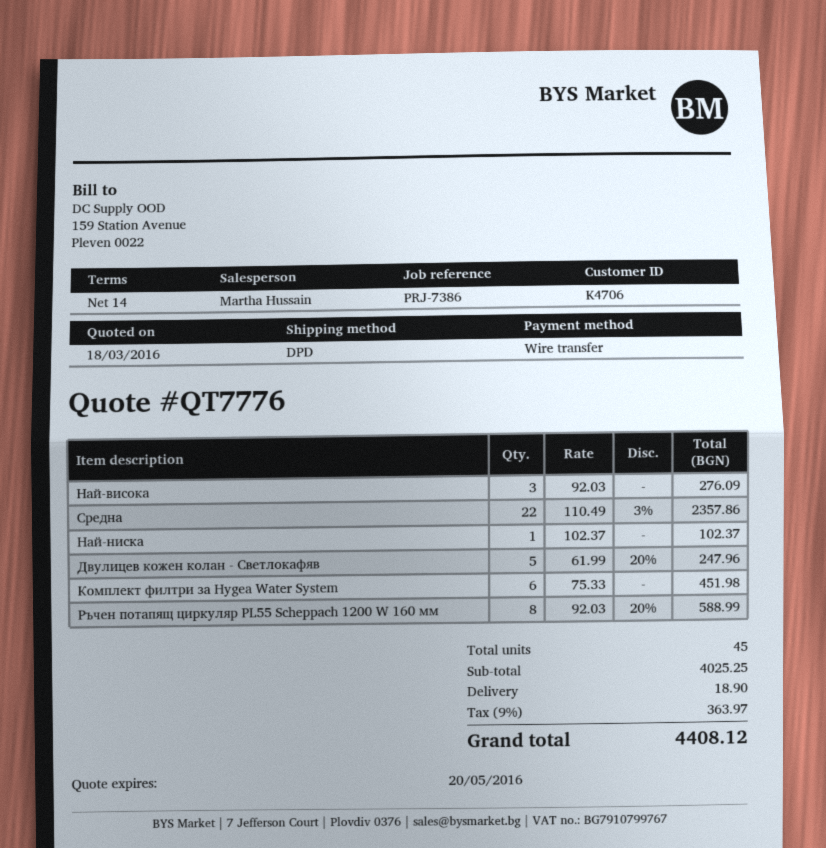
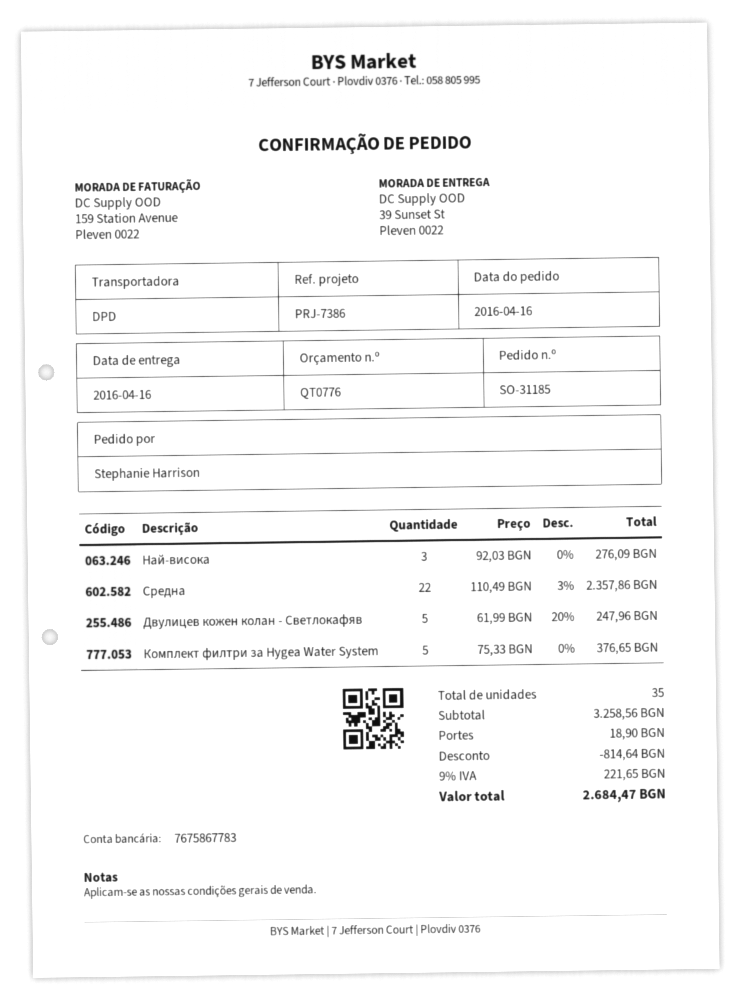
quote number: QT7776 -> QT0776
Най-ниска: 1 x 102.37 = 102.37 -> none
Комплект филтри за Hygea Water System: 6 x 75.33 = 451.98 -> 5 x 75.33 = 376.65
Ръчен потапящ циркуляр PL55 Scheppach 1200 W 160 мм: 8 x 92.03 - 20% = 588.99 -> none
total quantity: 45 -> 35
subtotal: 4025.25 -> 3258.56
discount: none -> 814.64
tax: 9% = 363.97 -> 9% = 221.65
total: 4408.12 -> 2684.47

